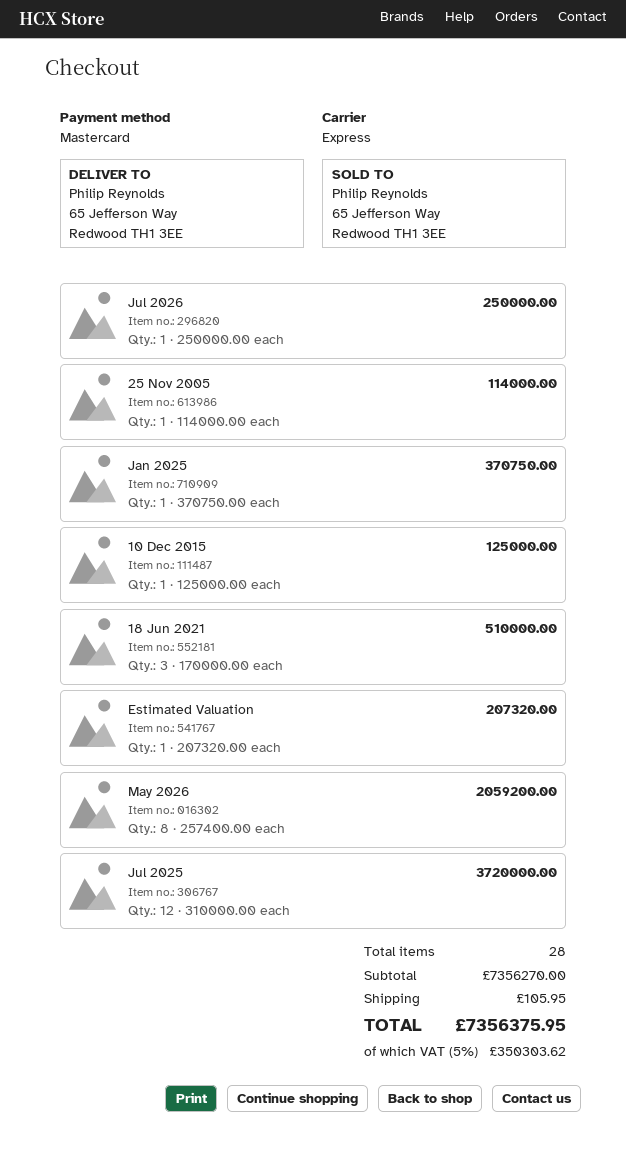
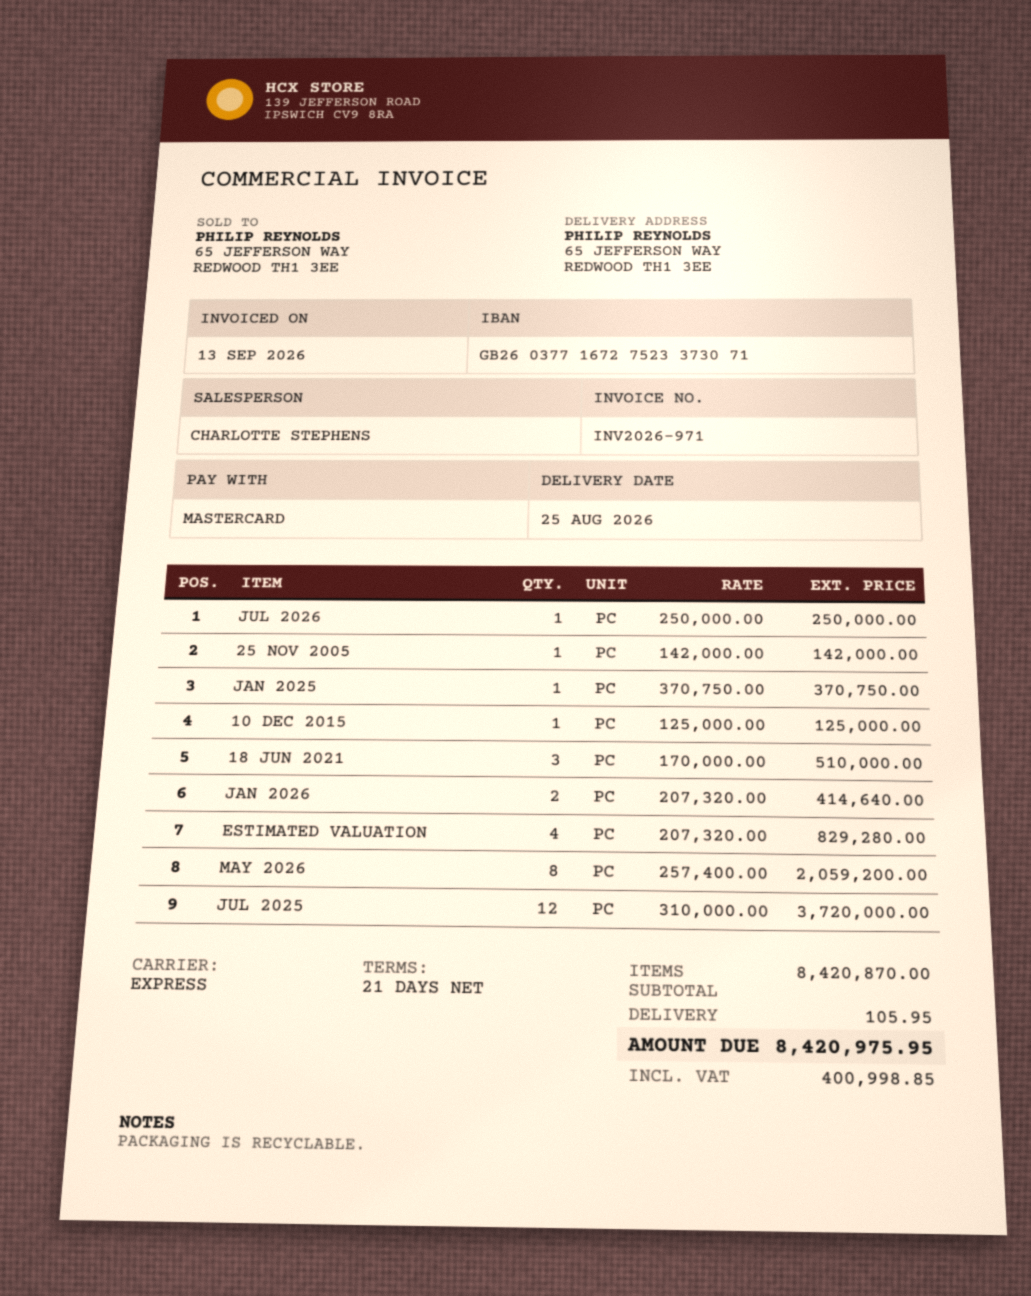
25 Nov 2005: 1 x 114000.00 = 114000.00 -> 1 x 142000.00 = 142000.00
Estimated Valuation: 1 x 207320.00 = 207320.00 -> 4 x 207320.00 = 829280.00
JAN 2026: none -> 2 x 207320.00 = 414640.00
subtotal: 7356270.00 -> 8420870.00
tax: 350303.62 -> 400998.85
total: 7356375.95 -> 8420975.95

